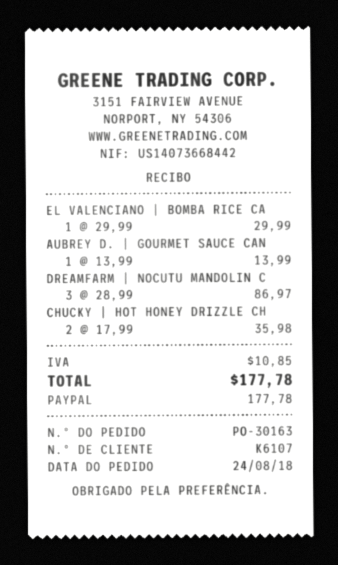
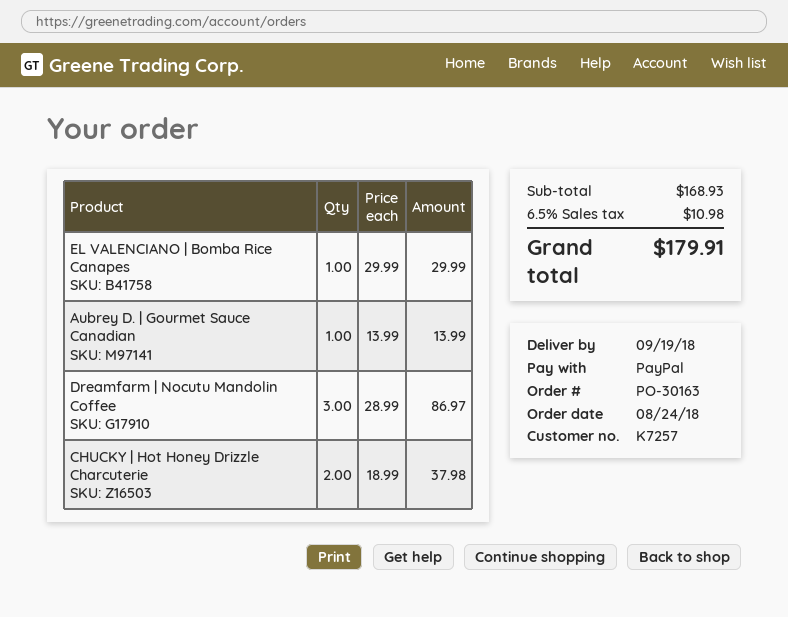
customer number: K6107 -> K7257
CHUCKY | HOT HONEY DRIZZLE CH: 2 x 17.99 = 35.98 -> 2 x 18.99 = 37.98
tax: 10.85 -> 10.98
total: 177.78 -> 179.91

